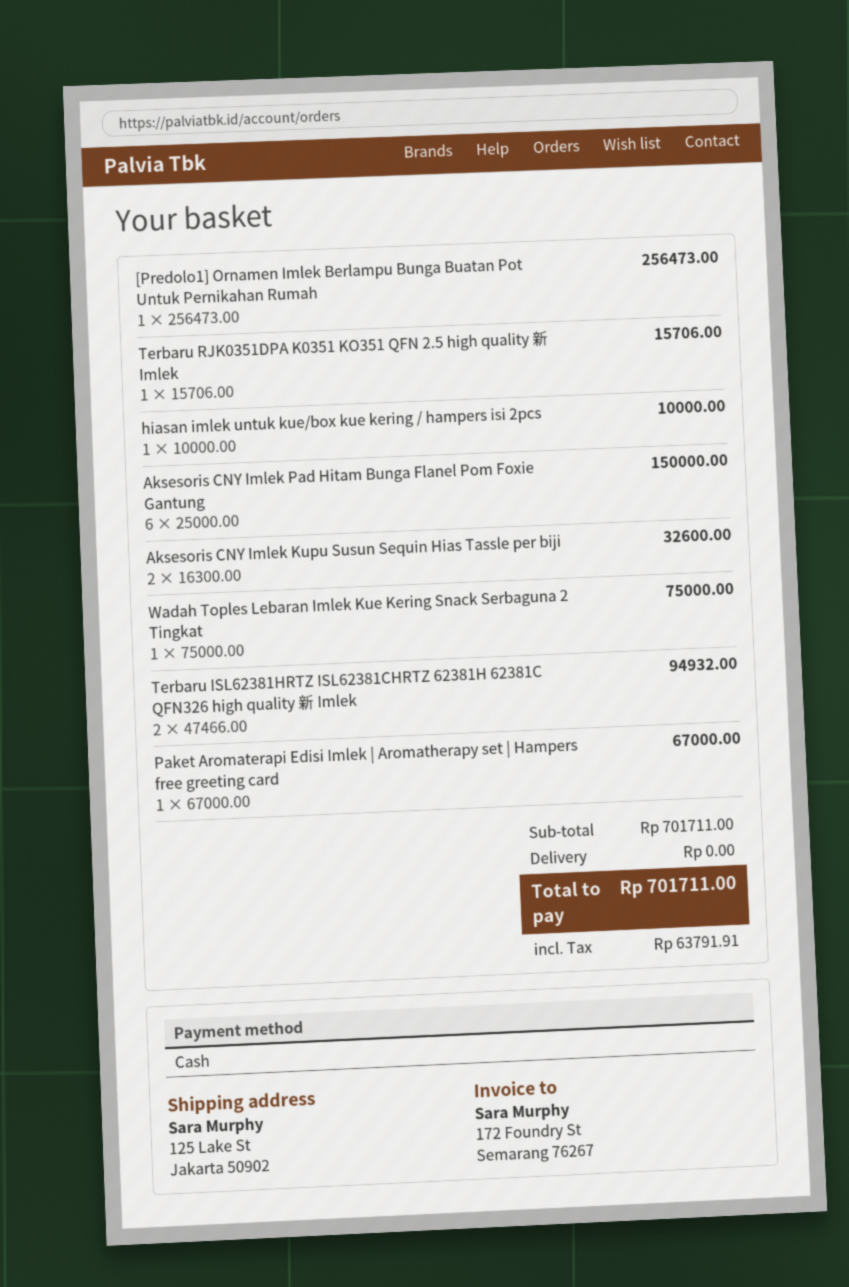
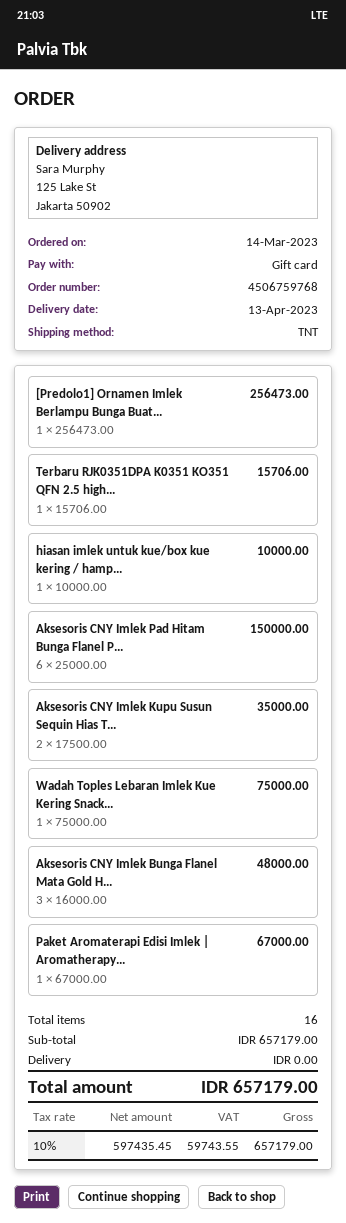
payment method: cash -> gift card
Aksesoris CNY Imlek Kupu Susun Sequin Hias Tassle per biji: 2 x 16300.00 = 32600.00 -> 2 x 17500.00 = 35000.00
Terbaru ISL62381HRTZ ISL62381CHRTZ 62381H 62381C QFN326 high quality 新 Imlek: 2 x 47466.00 = 94932.00 -> none
Aksesoris CNY Imlek Bunga Flanel Mata Gold H...: none -> 3 x 16000.00 = 48000.00
subtotal: 701711.00 -> 657179.00
tax: 63791.91 -> 59743.55
total: 701711.00 -> 657179.00

